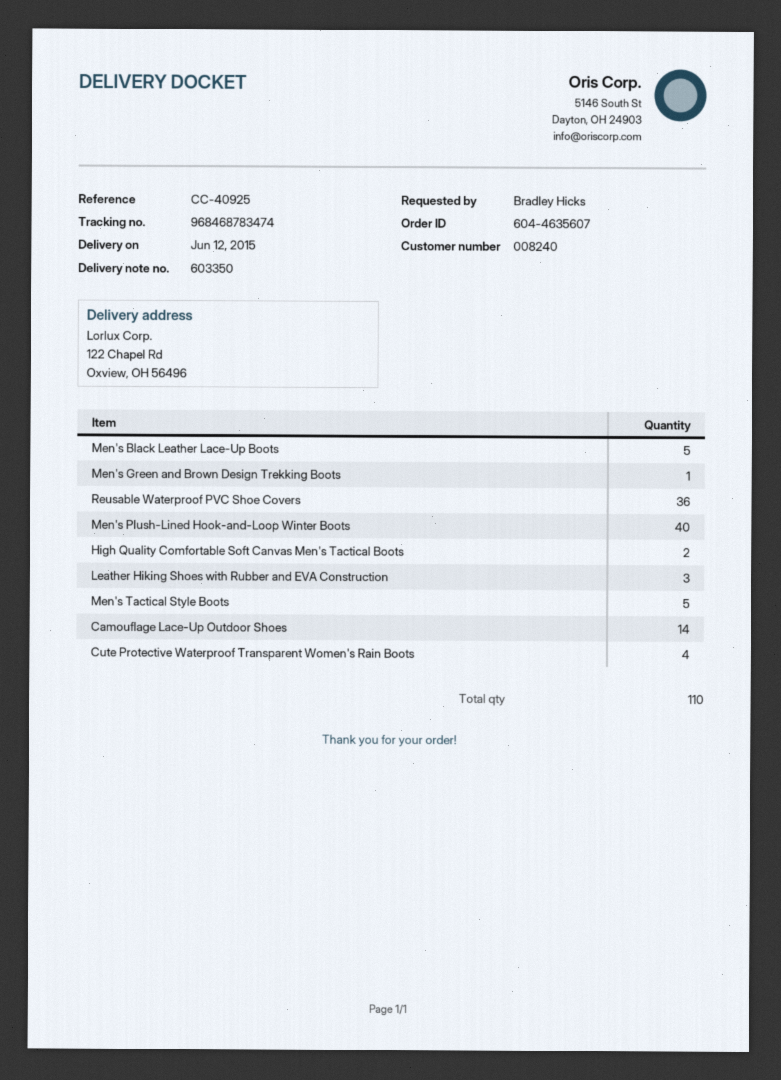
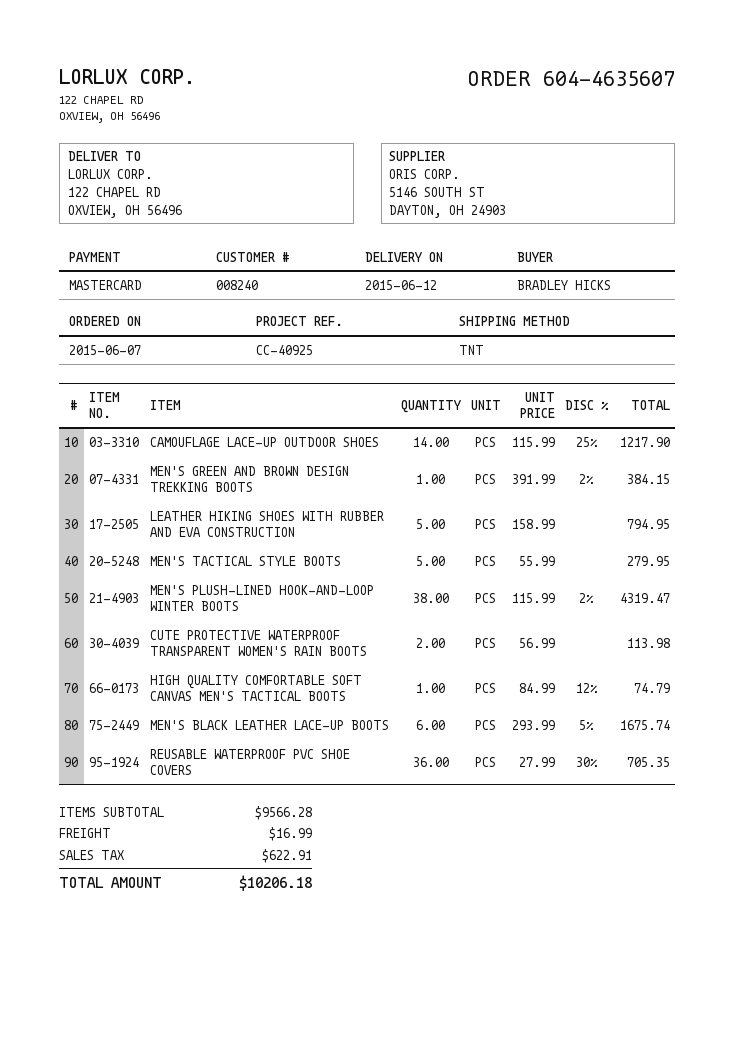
Men's Black Leather Lace-Up Boots: 5 -> 6
Men's Plush-Lined Hook-and-Loop Winter Boots: 40 -> 38
High Quality Comfortable Soft Canvas Men's Tactical Boots: 2 -> 1
Leather Hiking Shoes with Rubber and EVA Construction: 3 -> 5
Cute Protective Waterproof Transparent Women's Rain Boots: 4 -> 2

